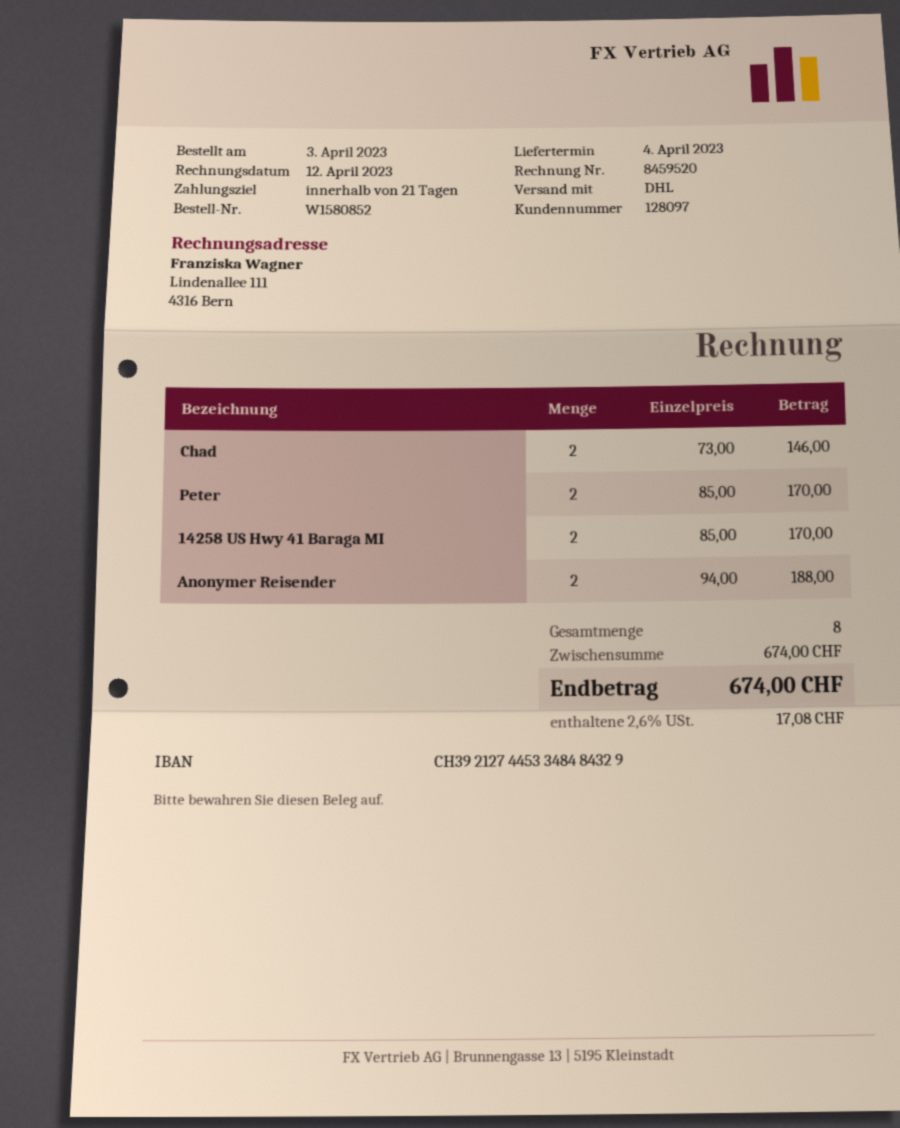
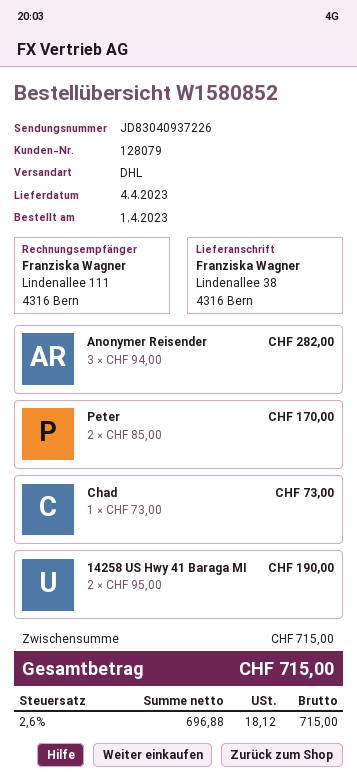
order date: 2023-04-03 -> 2023-04-01
customer number: 128097 -> 128079
Chad: 2 x 73.00 = 146.00 -> 1 x 73.00 = 73.00
14258 US Hwy 41 Baraga MI: 2 x 85.00 = 170.00 -> 2 x 95.00 = 190.00
Anonymer Reisender: 2 x 94.00 = 188.00 -> 3 x 94.00 = 282.00
subtotal: 674.00 -> 715.00
tax: 2.6% = 17.08 -> 2.6% = 18.12
total: 674.00 -> 715.00

